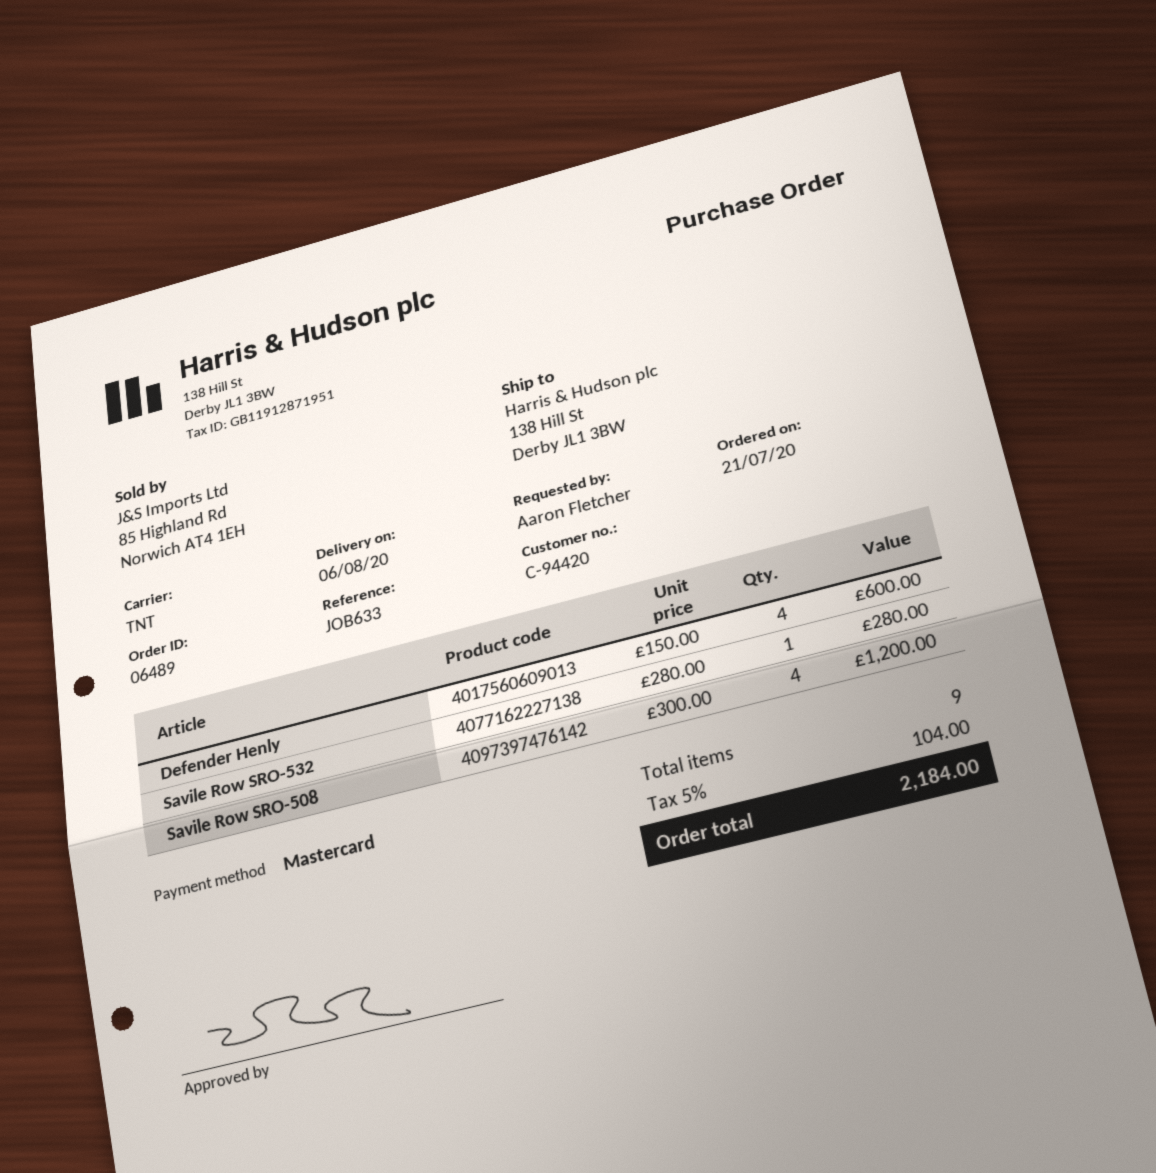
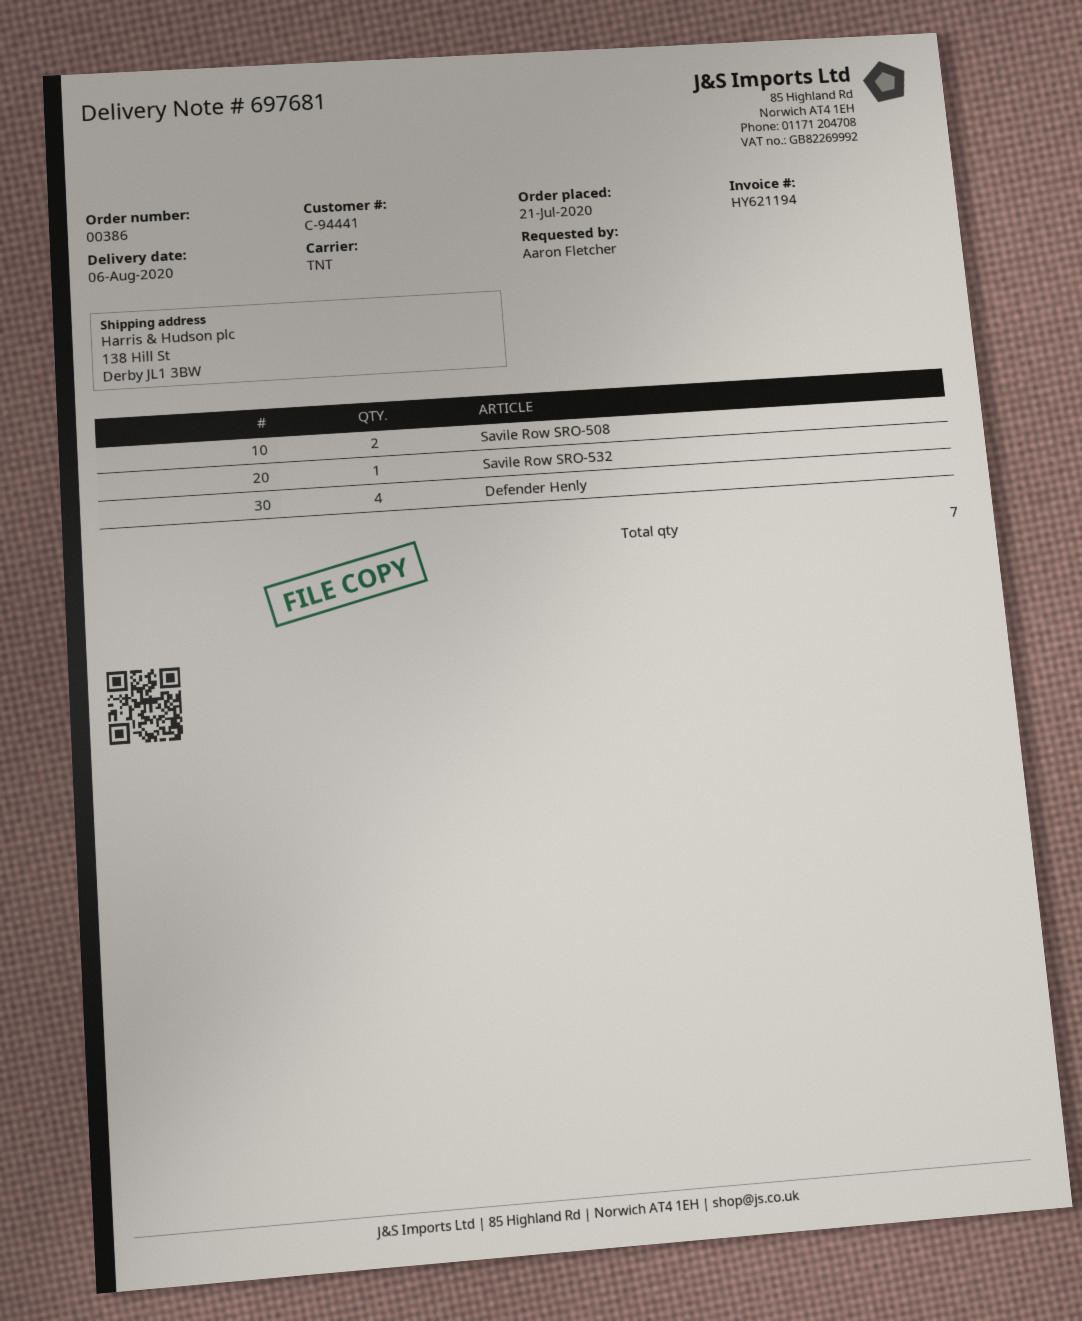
order number: 06489 -> 00386
customer number: C-94420 -> C-94441
Savile Row SRO-508: 4 -> 2
total quantity: 9 -> 7

